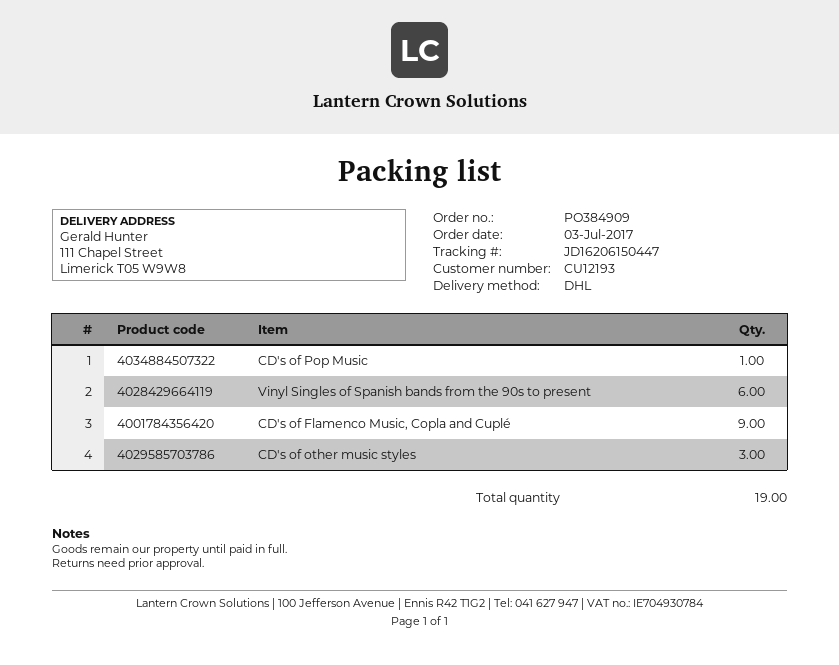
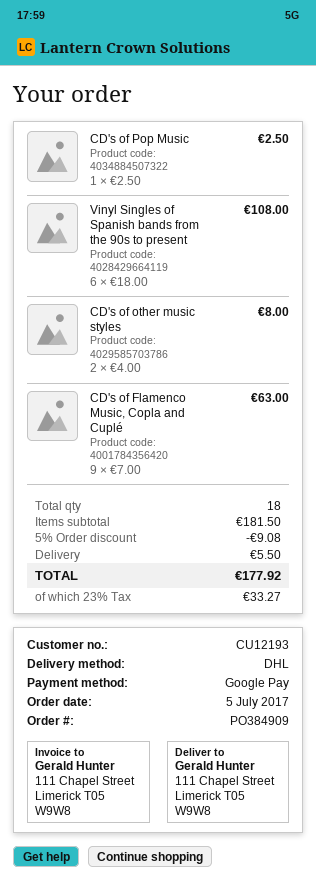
order date: 2017-07-03 -> 2017-07-05
CD's of other music styles: 3 -> 2
total quantity: 19 -> 18

